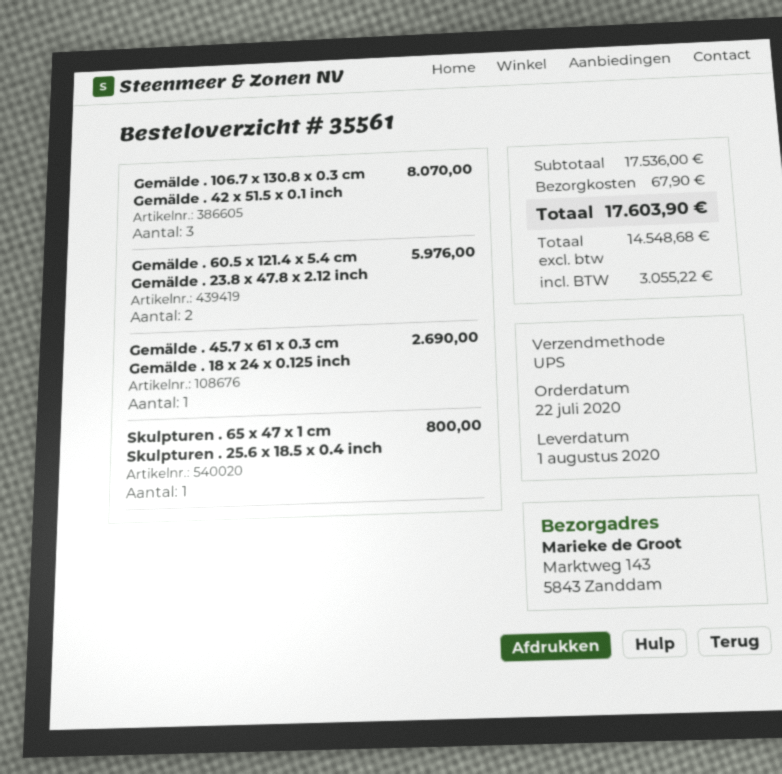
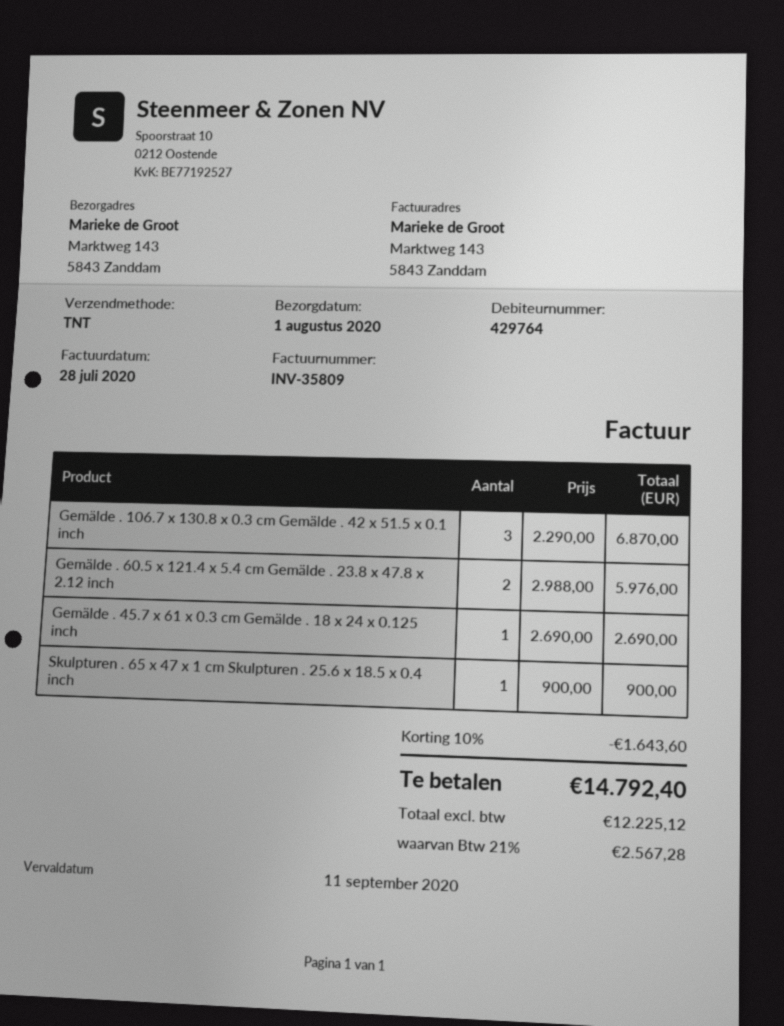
shipping method: UPS -> TNT
Gemälde . 106.7 x 130.8 x 0.3 cm Gemälde . 42 x 51.5 x 0.1 inch: 3 for 8070.00 -> 3 for 6870.00
Skulpturen . 65 x 47 x 1 cm Skulpturen . 25.6 x 18.5 x 0.4 inch: 1 for 800.00 -> 1 for 900.00
discount: none -> 10% = 1643.60
shipping: 67.90 -> none
net: 14548.68 -> 12225.12
tax: 3055.22 -> 2567.28
total: 17603.90 -> 14792.40

